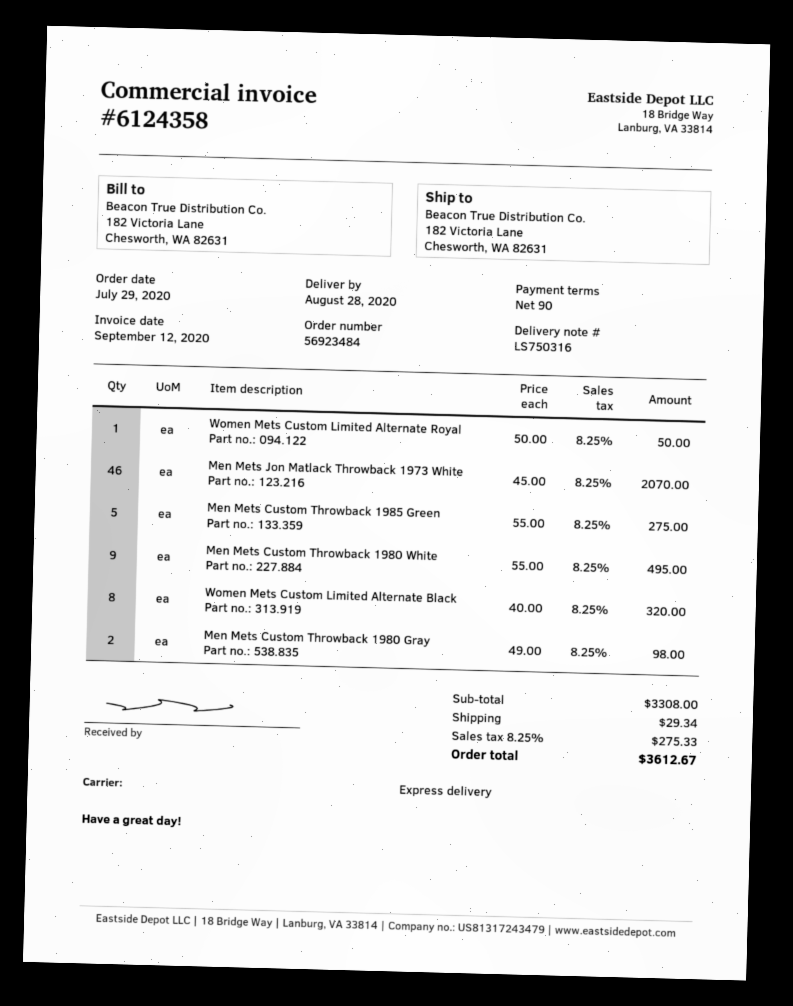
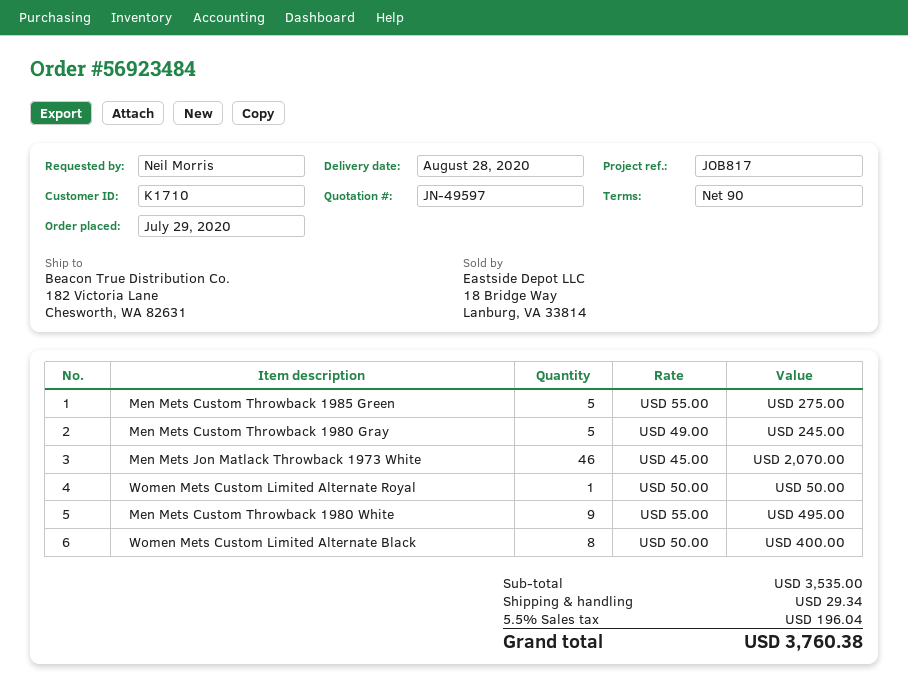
Women Mets Custom Limited Alternate Black: 8 x 40.00 = 320.00 -> 8 x 50.00 = 400.00
Men Mets Custom Throwback 1980 Gray: 2 x 49.00 = 98.00 -> 5 x 49.00 = 245.00
subtotal: 3308.00 -> 3535.00
tax: 8.25% = 275.33 -> 5.5% = 196.04
total: 3612.67 -> 3760.38

